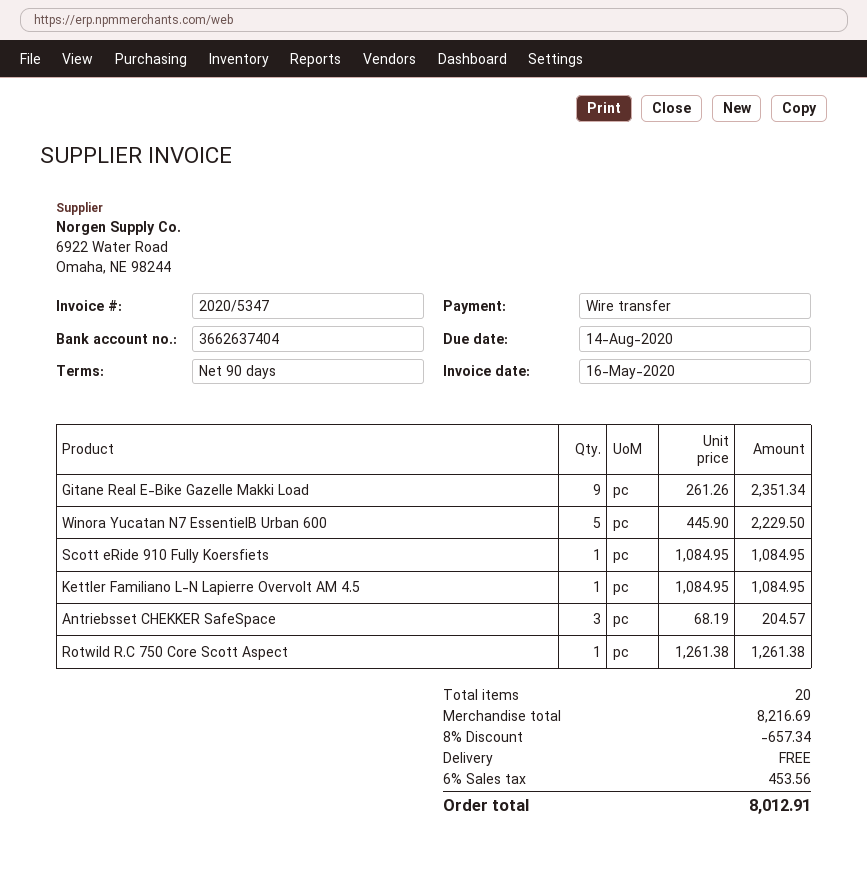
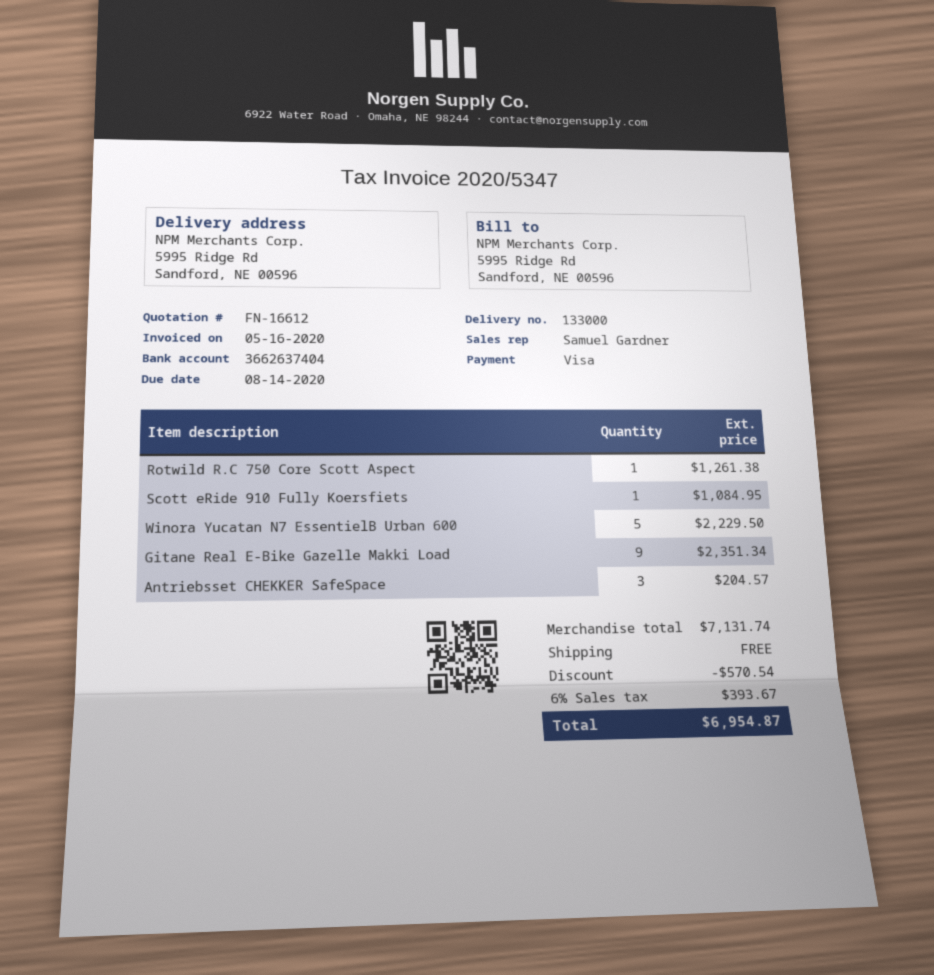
payment method: bank transfer -> Visa
Kettler Familiano L-N Lapierre Overvolt AM 4.5: 1 for 1084.95 -> none
subtotal: 8216.69 -> 7131.74
discount: 657.34 -> 570.54
tax: 6% = 453.56 -> 6% = 393.67
total: 8012.91 -> 6954.87

